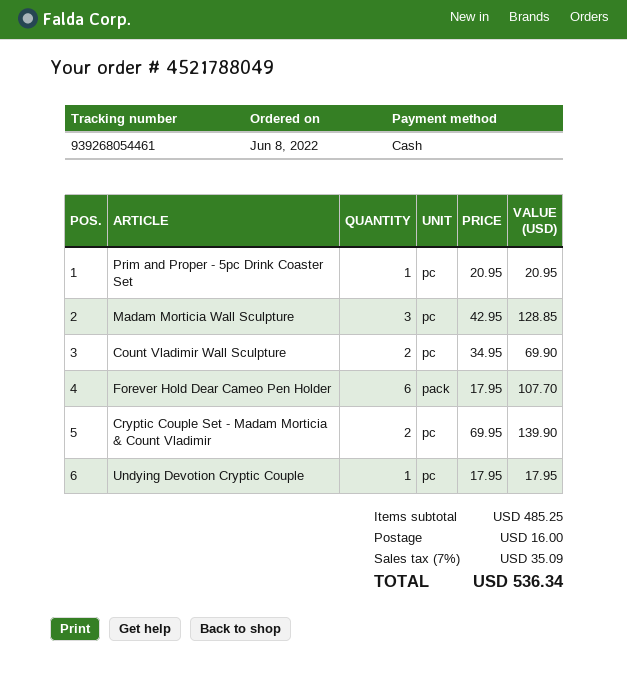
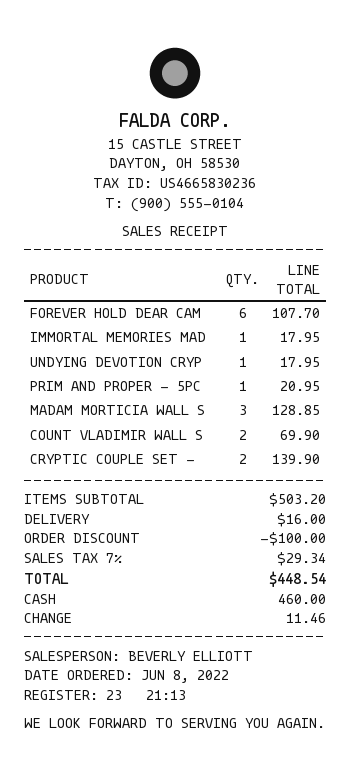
IMMORTAL MEMORIES MAD: none -> 1 for 17.95
subtotal: 485.25 -> 503.20
discount: none -> 100.00
tax: 7% = 35.09 -> 7% = 29.34
total: 536.34 -> 448.54

